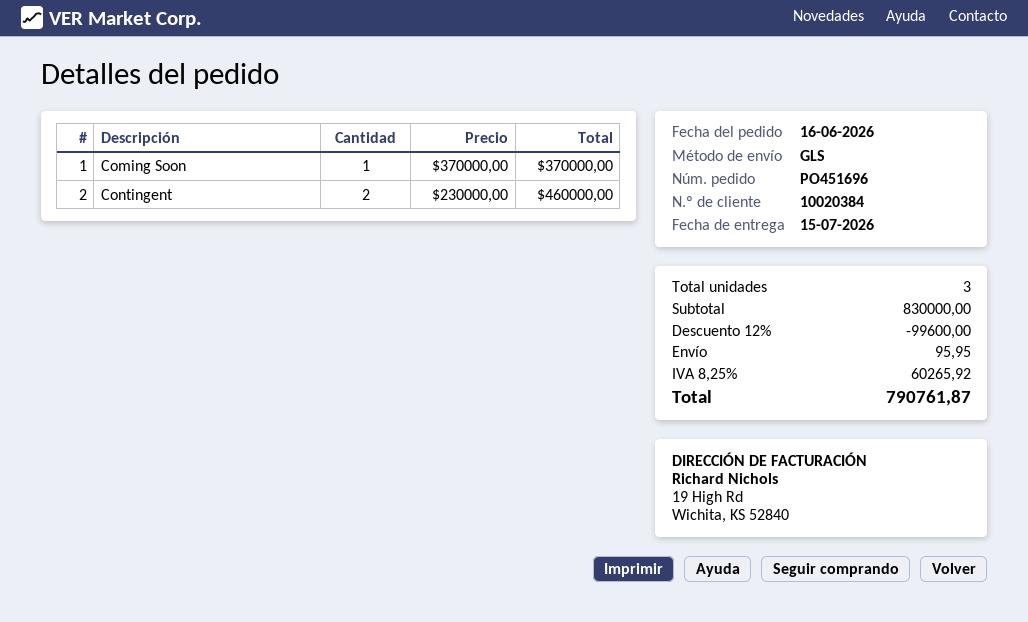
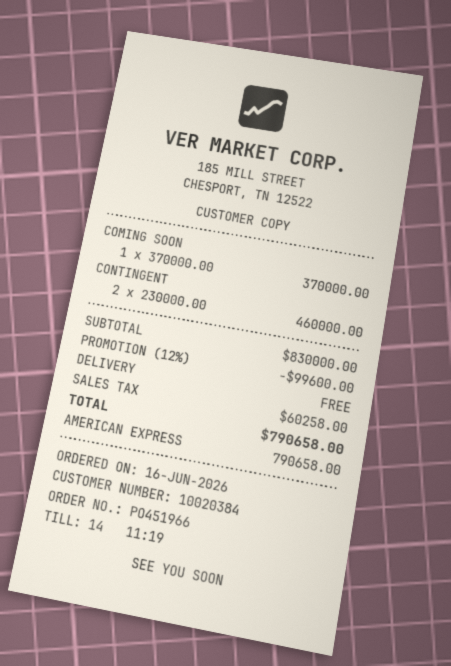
order number: PO451696 -> PO451966
shipping: 95.95 -> 0.00
tax: 60265.92 -> 60258.00
total: 790761.87 -> 790658.00

